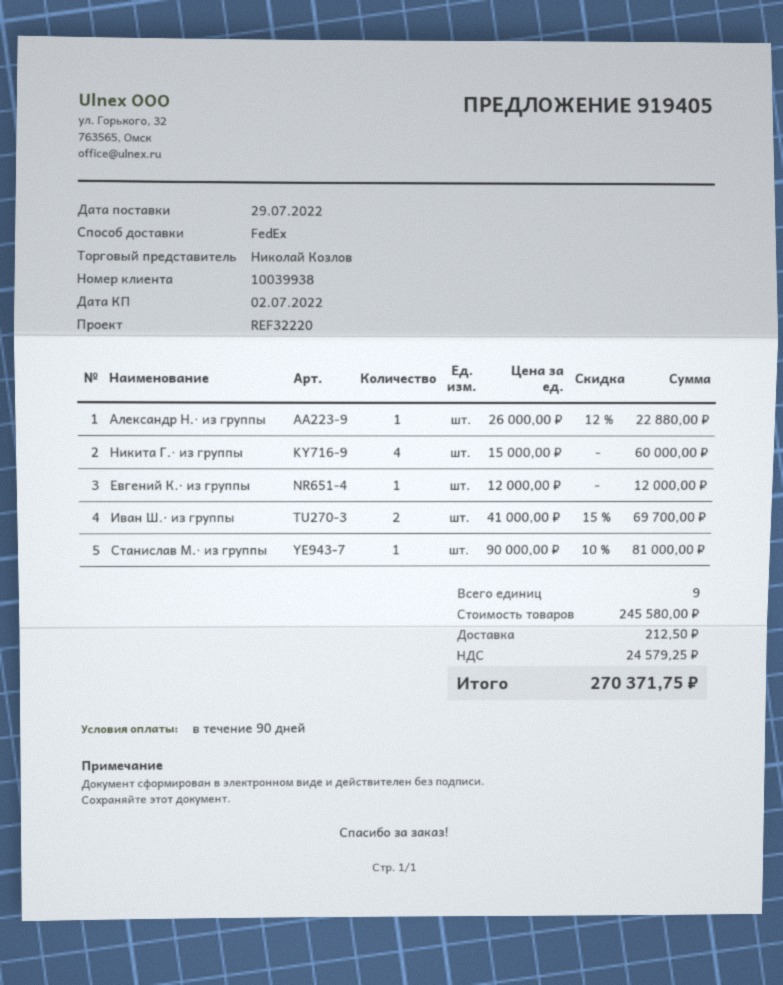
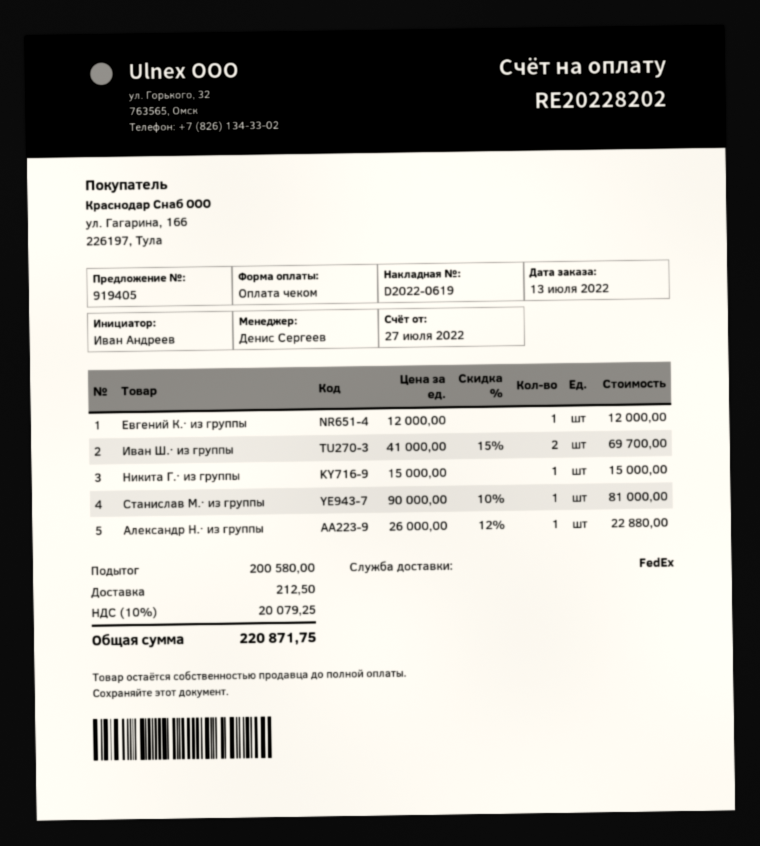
sales rep: Николай Козлов -> Денис Сергеев
Никита Г.· из группы: 4 x 15000.00 = 60000.00 -> 1 x 15000.00 = 15000.00
subtotal: 245580.00 -> 200580.00
tax: 24579.25 -> 20079.25
total: 270371.75 -> 220871.75

